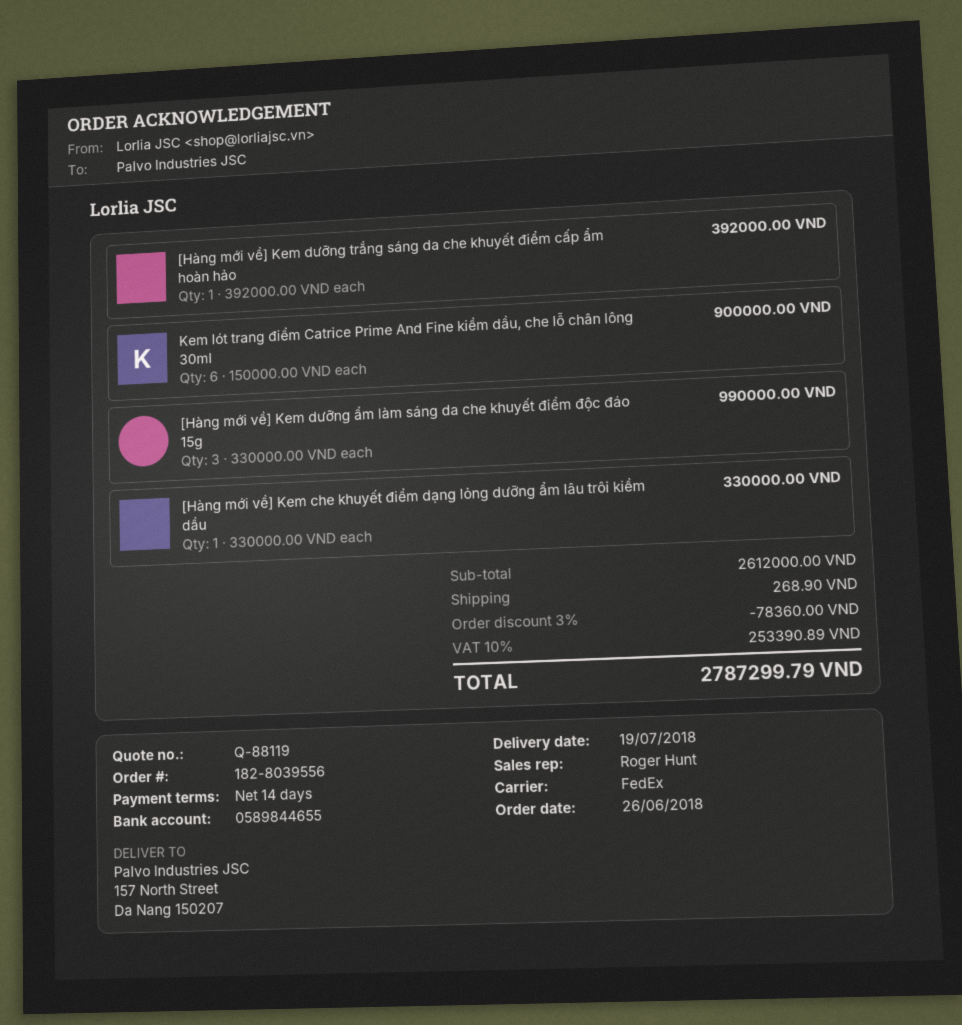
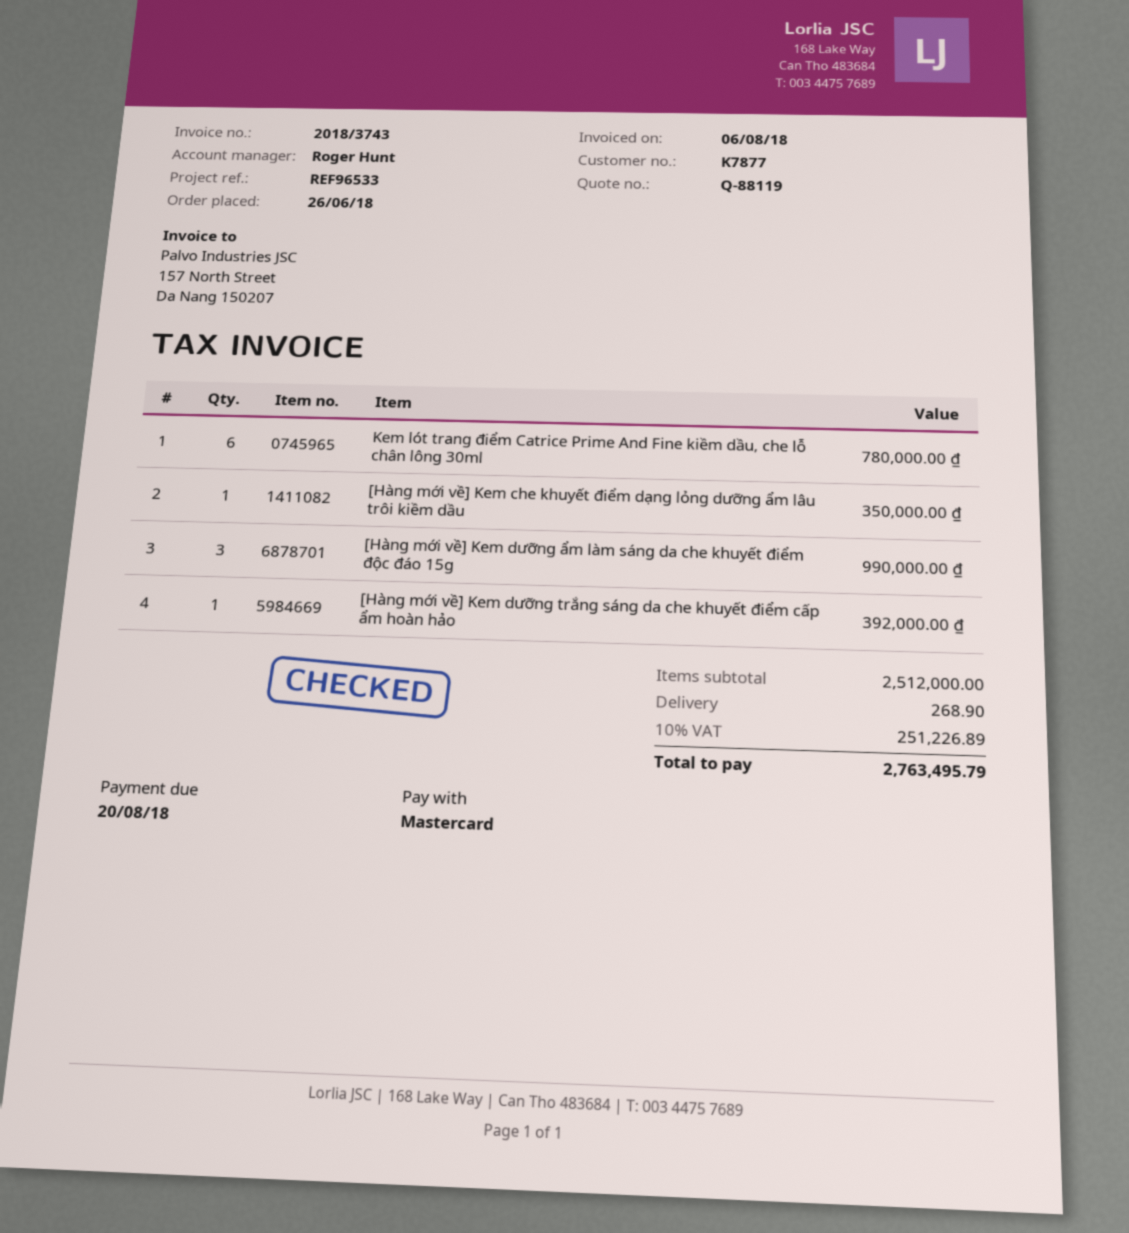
Kem lót trang điểm Catrice Prime And Fine kiềm dầu, che lỗ chân lông 30ml: 6 for 900000.00 -> 6 for 780000.00
[Hàng mới về] Kem che khuyết điểm dạng lỏng dưỡng ẩm lâu trôi kiềm dầu: 1 for 330000.00 -> 1 for 350000.00
subtotal: 2612000.00 -> 2512000.00
discount: 3% = 78360.00 -> none
tax: 10% = 253390.89 -> 10% = 251226.89
total: 2787299.79 -> 2763495.79

